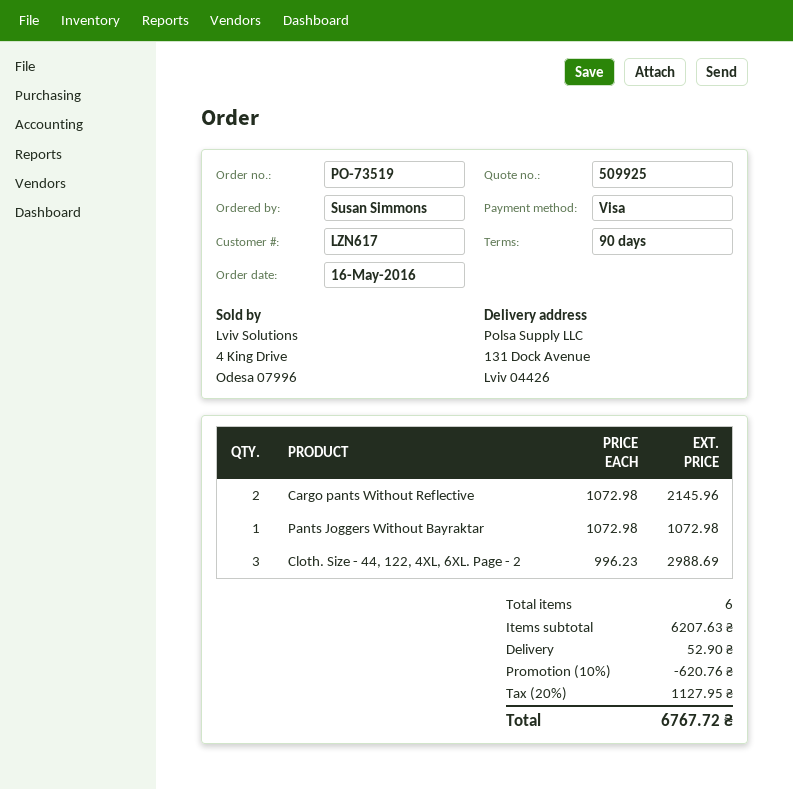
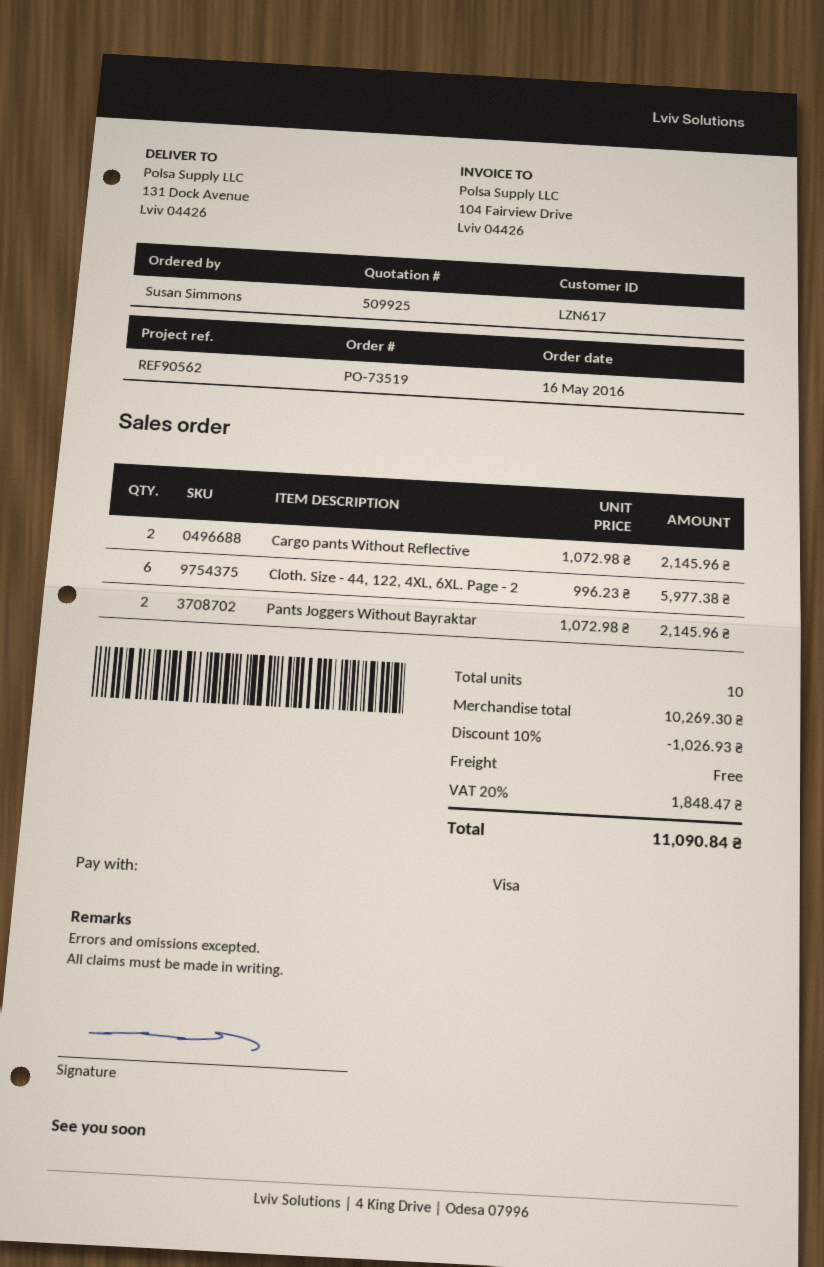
Pants Joggers Without Bayraktar: 1 x 1072.98 = 1072.98 -> 2 x 1072.98 = 2145.96
Cloth. Size - 44, 122, 4XL, 6XL. Page - 2: 3 x 996.23 = 2988.69 -> 6 x 996.23 = 5977.38
total quantity: 6 -> 10
subtotal: 6207.63 -> 10269.30
discount: 10% = 620.76 -> 10% = 1026.93
shipping: 52.90 -> 0.00
tax: 20% = 1127.95 -> 20% = 1848.47
total: 6767.72 -> 11090.84

